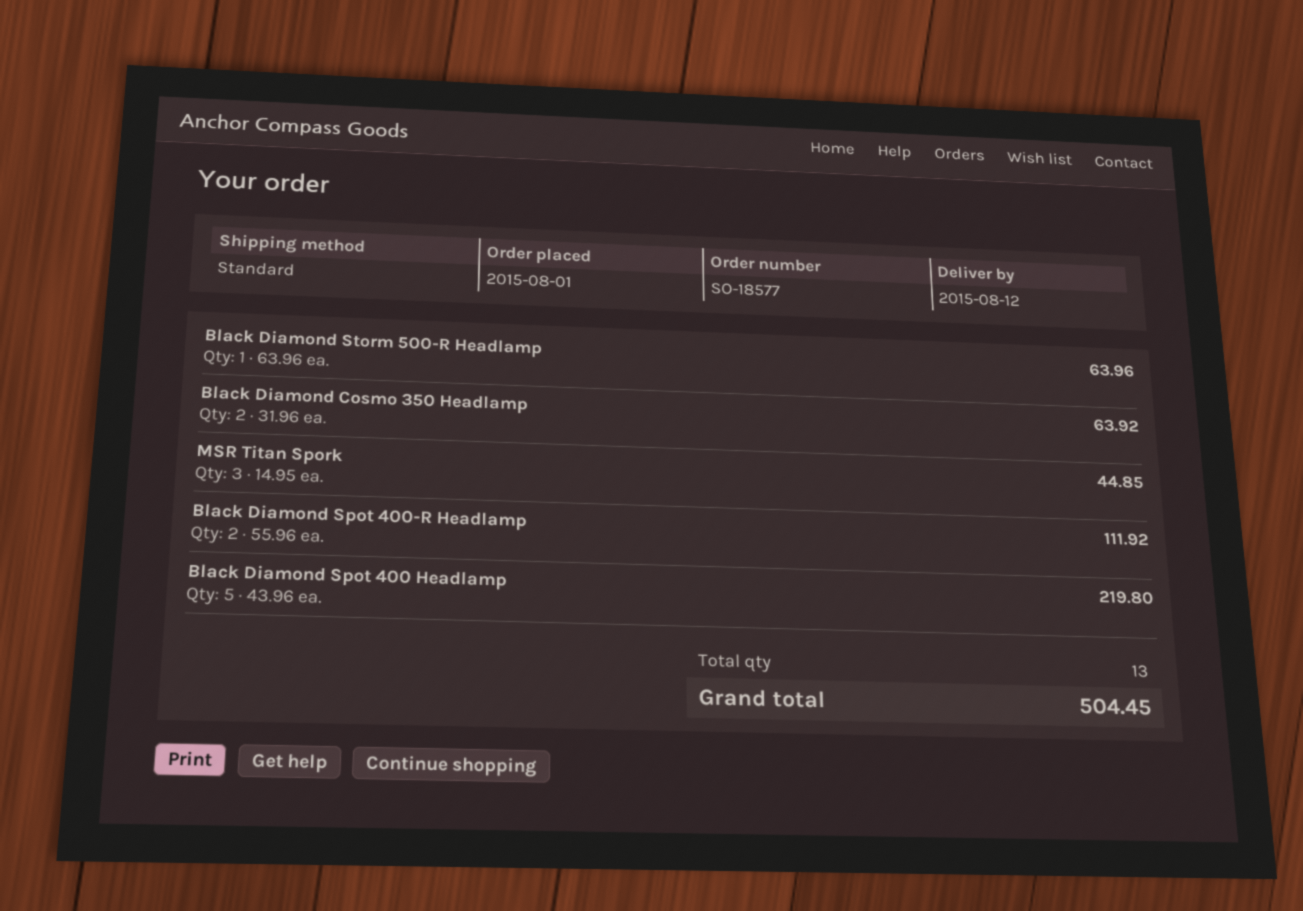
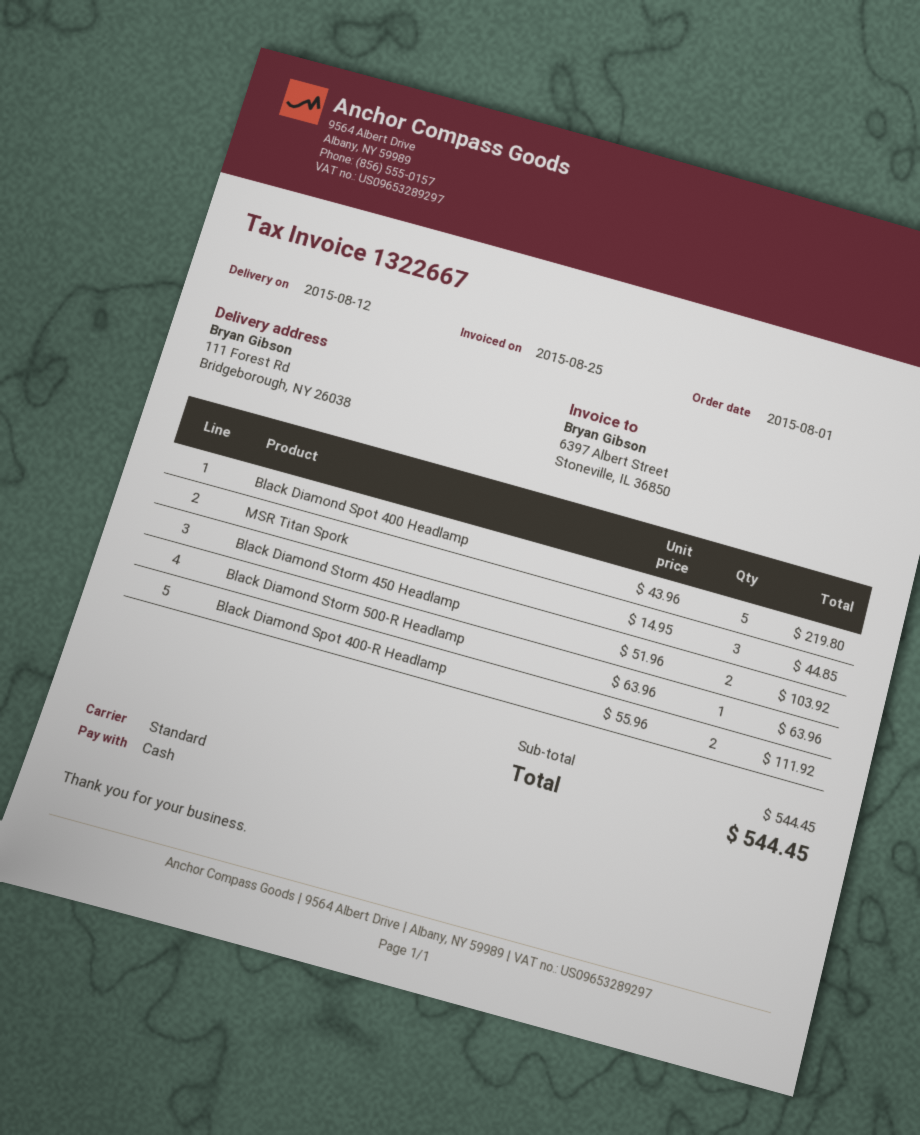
Black Diamond Cosmo 350 Headlamp: 2 x 31.96 = 63.92 -> none
Black Diamond Storm 450 Headlamp: none -> 2 x 51.96 = 103.92
total: 504.45 -> 544.45

